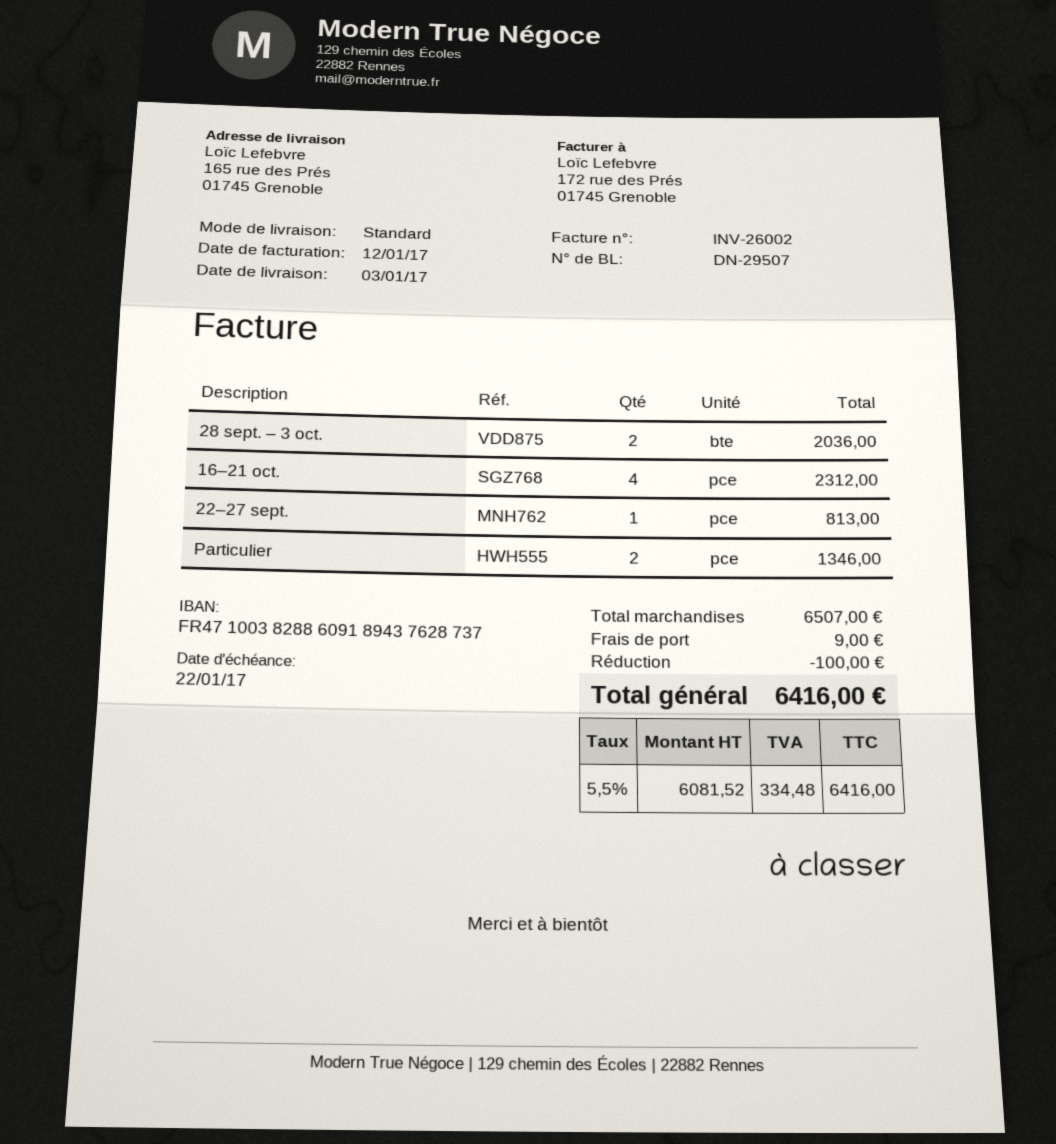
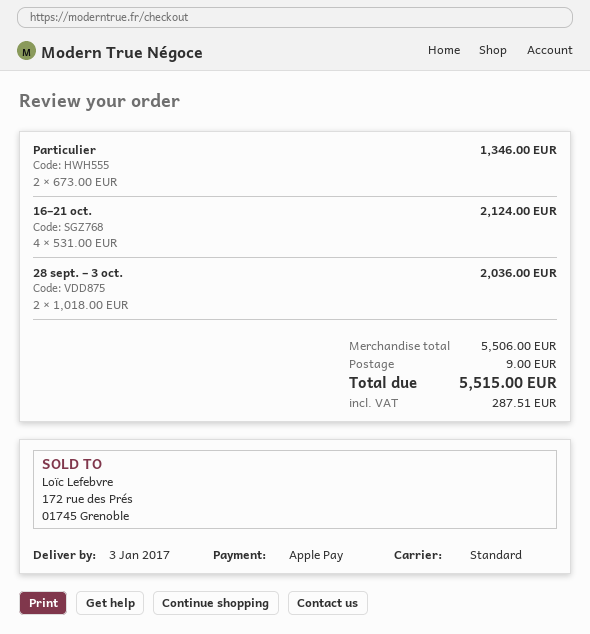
16–21 oct.: 4 for 2312.00 -> 4 for 2124.00
22–27 sept.: 1 for 813.00 -> none
subtotal: 6507.00 -> 5506.00
discount: 100.00 -> none
tax: 334.48 -> 287.51
total: 6416.00 -> 5515.00

